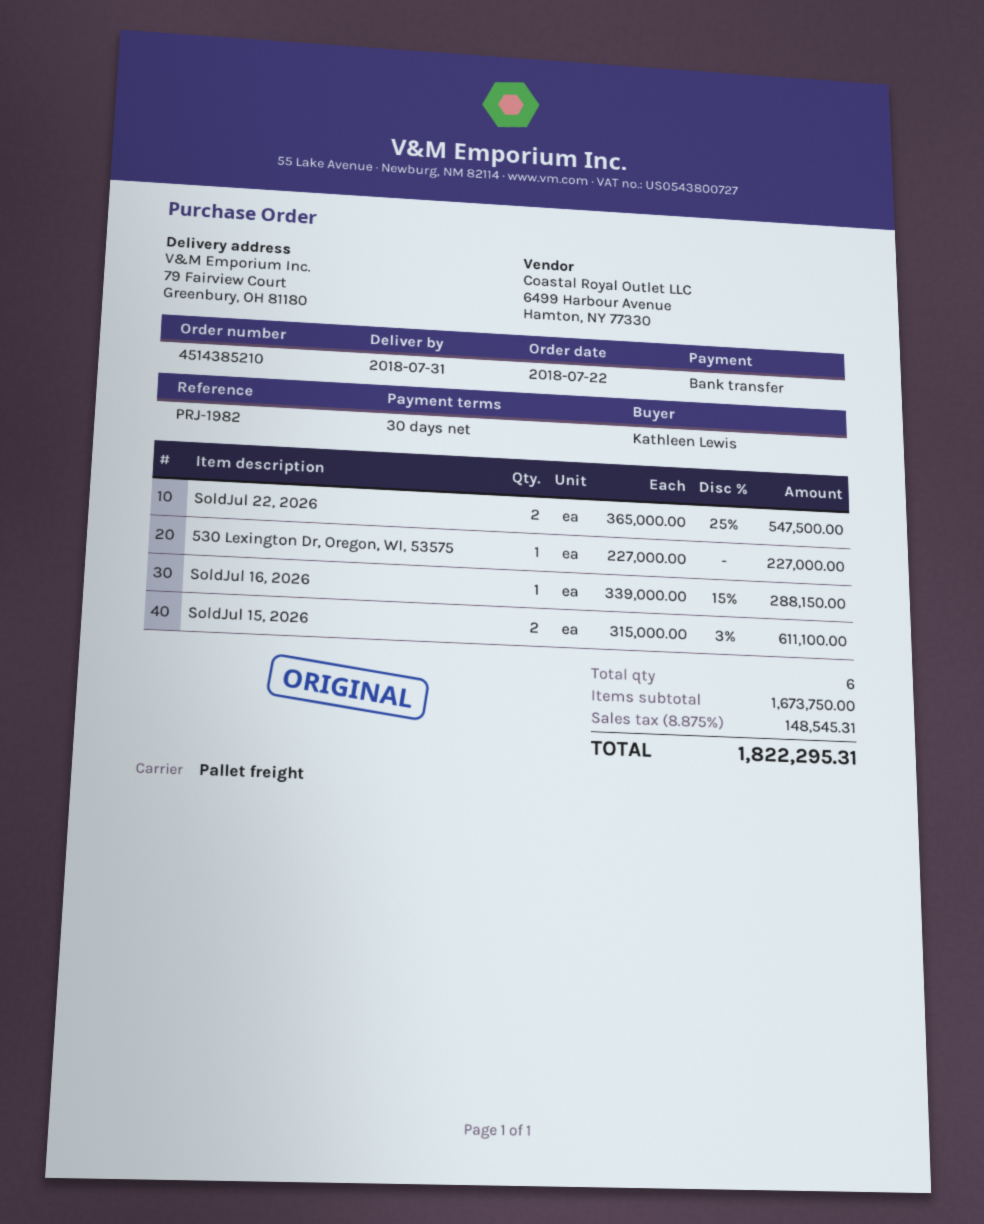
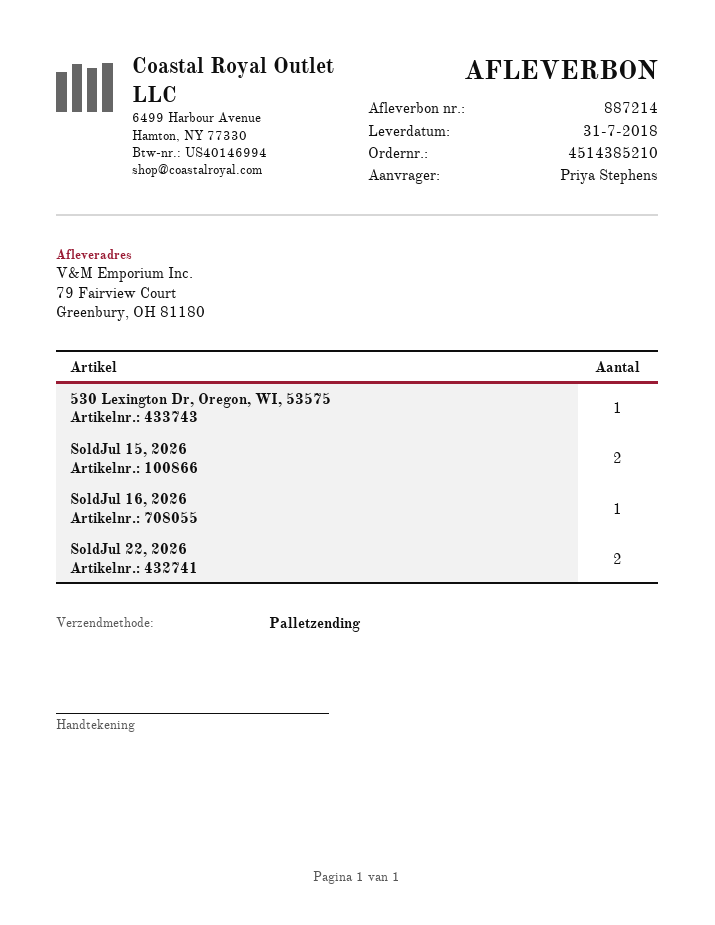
ordered by: Kathleen Lewis -> Priya Stephens

